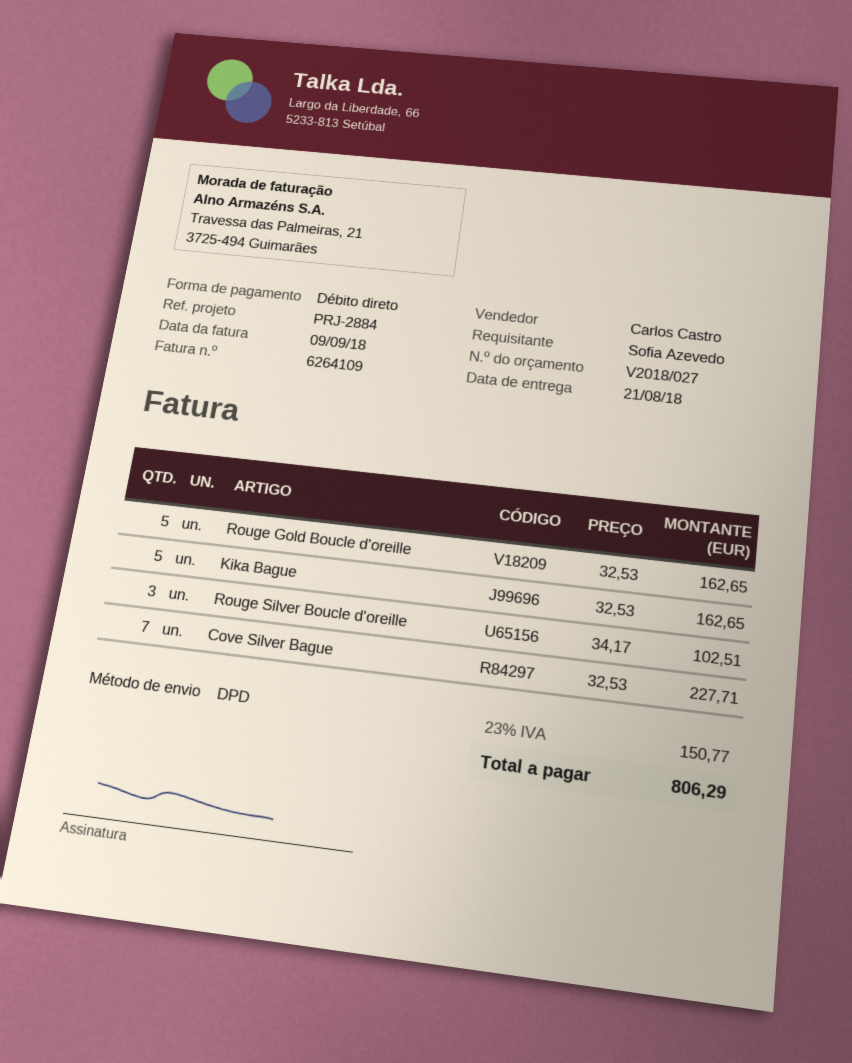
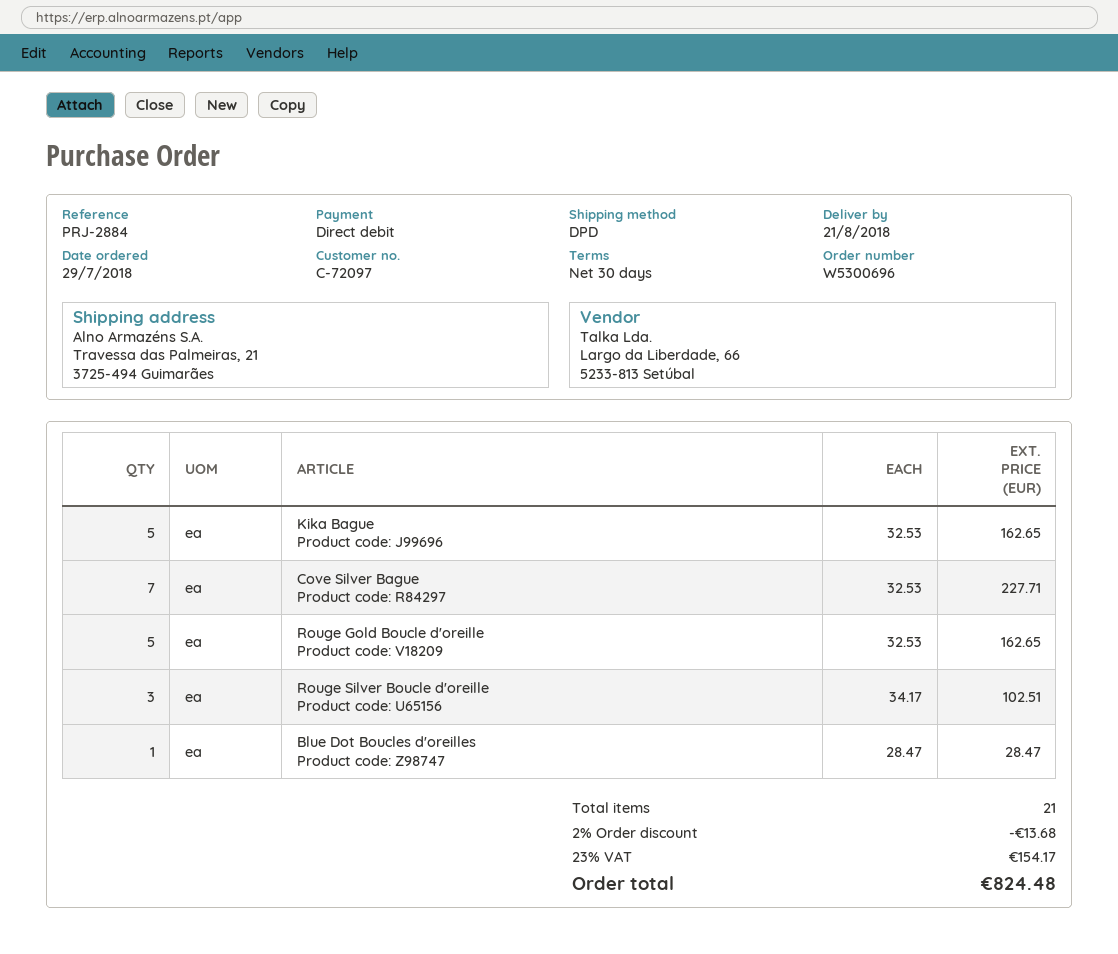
Blue Dot Boucles d'oreilles: none -> 1 x 28.47 = 28.47
discount: none -> 2% = 13.68
tax: 23% = 150.77 -> 23% = 154.17
total: 806.29 -> 824.48

